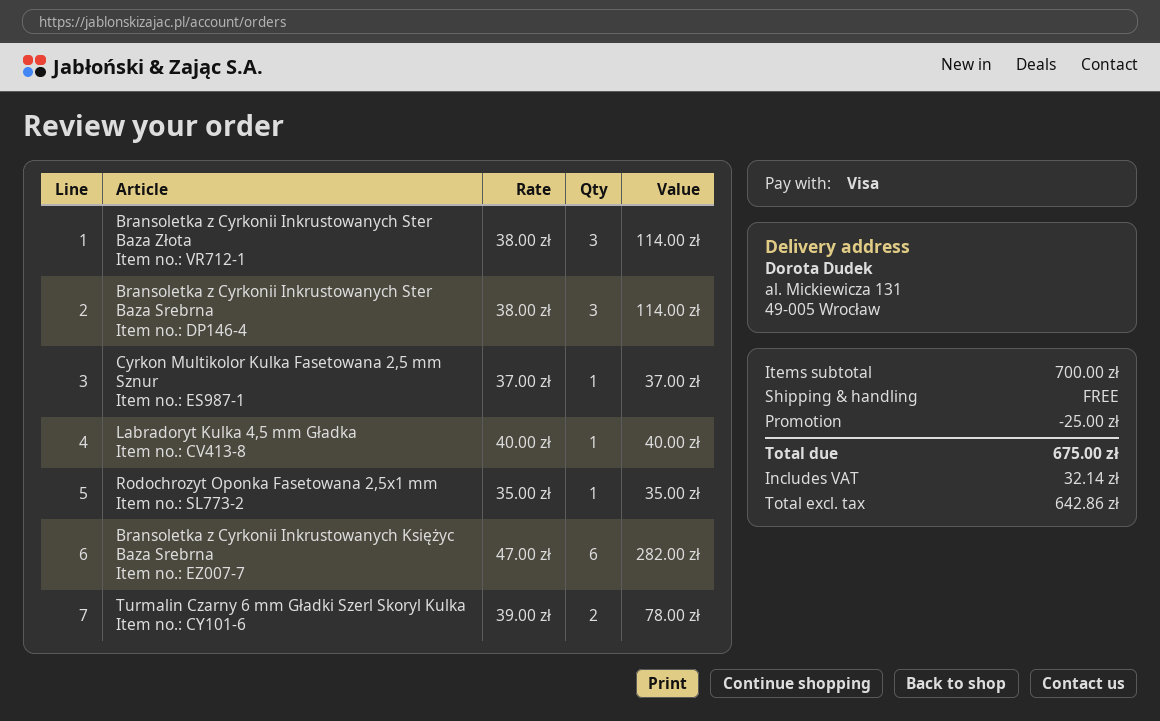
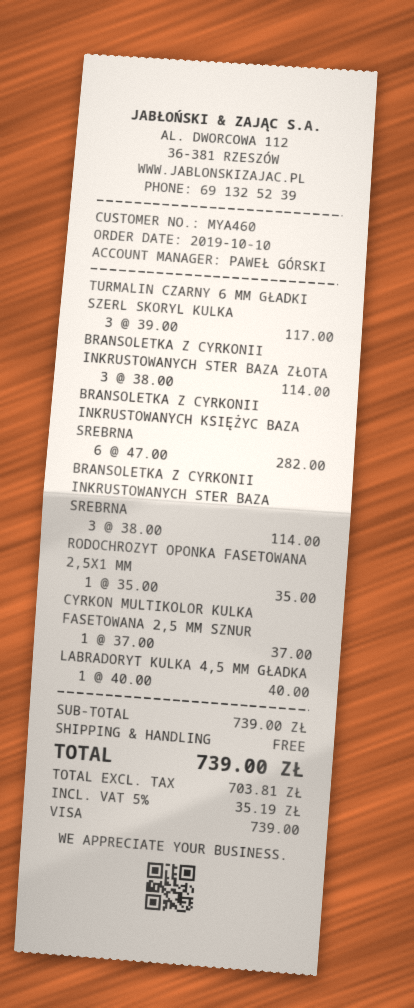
Turmalin Czarny 6 mm Gładki Szerl Skoryl Kulka: 2 x 39.00 = 78.00 -> 3 x 39.00 = 117.00
subtotal: 700.00 -> 739.00
discount: 25.00 -> none
net: 642.86 -> 703.81
tax: 32.14 -> 35.19
total: 675.00 -> 739.00

